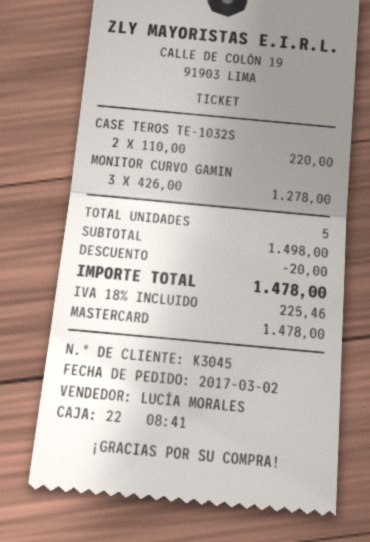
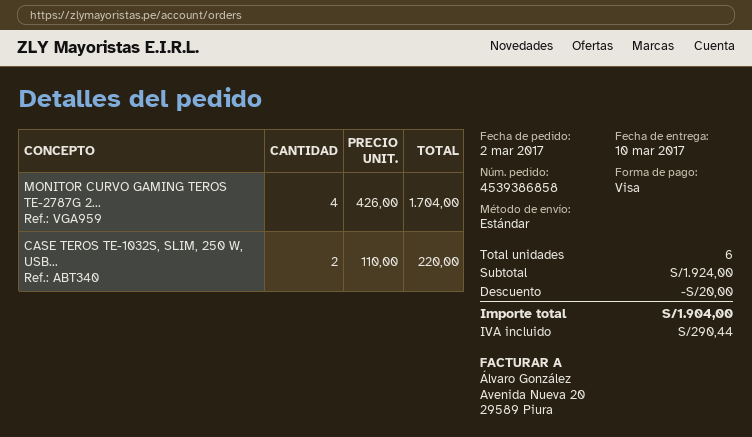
payment method: Mastercard -> Visa
MONITOR CURVO GAMIN: 3 x 426.00 = 1278.00 -> 4 x 426.00 = 1704.00
total quantity: 5 -> 6
subtotal: 1498.00 -> 1924.00
tax: 225.46 -> 290.44
total: 1478.00 -> 1904.00

